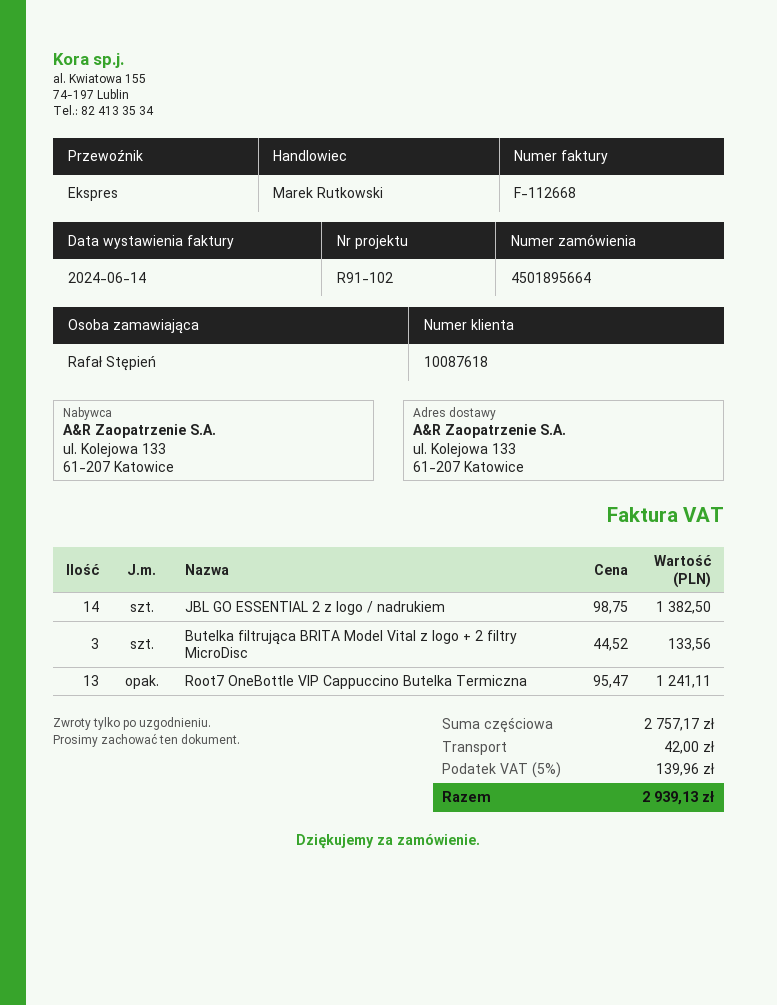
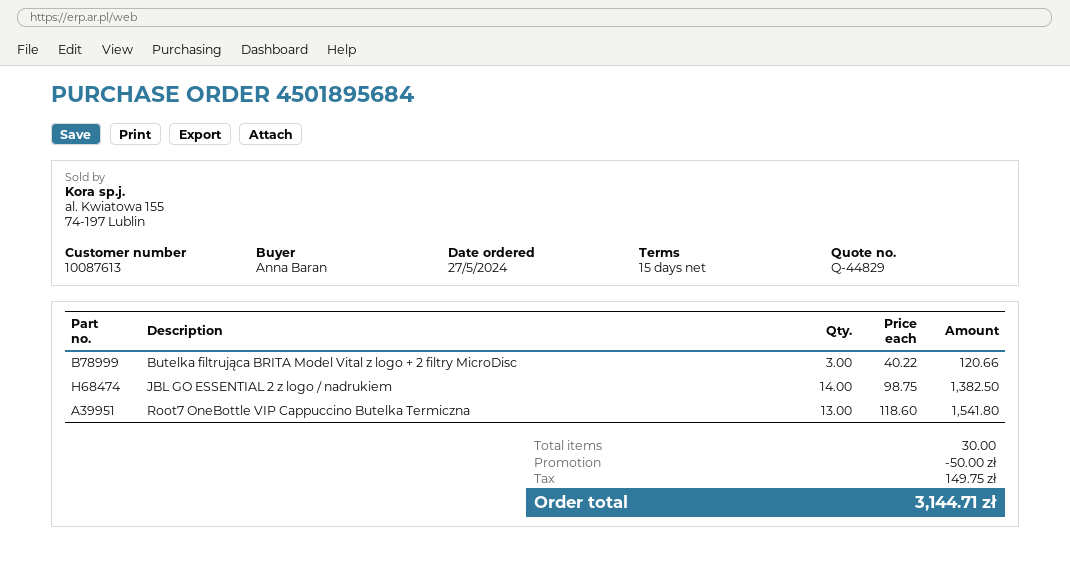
order number: 4501895664 -> 4501895684
customer number: 10087618 -> 10087613
ordered by: Rafał Stępień -> Anna Baran
Butelka filtrująca BRITA Model Vital z logo + 2 filtry MicroDisc: 3 x 44.52 = 133.56 -> 3 x 40.22 = 120.66
Root7 OneBottle VIP Cappuccino Butelka Termiczna: 13 x 95.47 = 1241.11 -> 13 x 118.60 = 1541.80
discount: none -> 50.00
shipping: 42.00 -> none
tax: 139.96 -> 149.75
total: 2939.13 -> 3144.71

